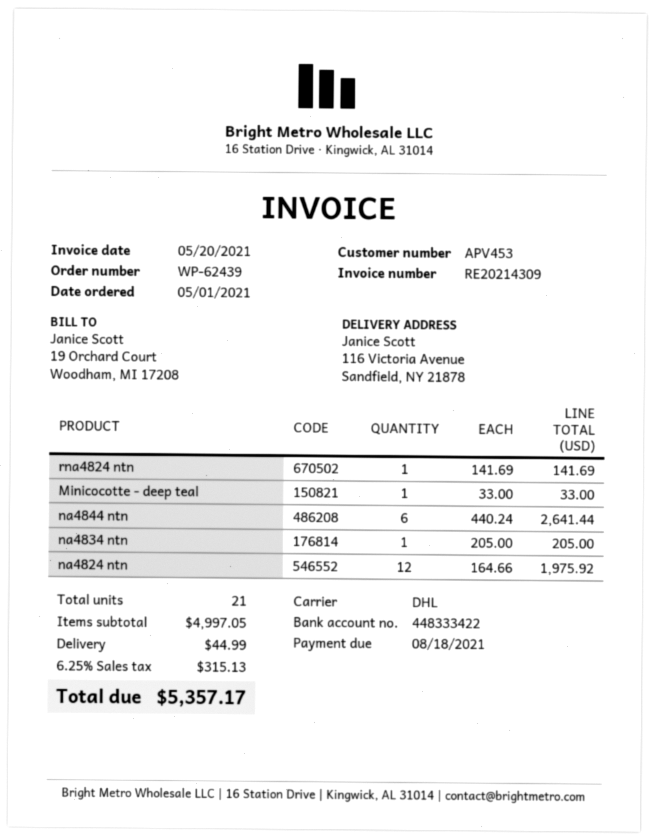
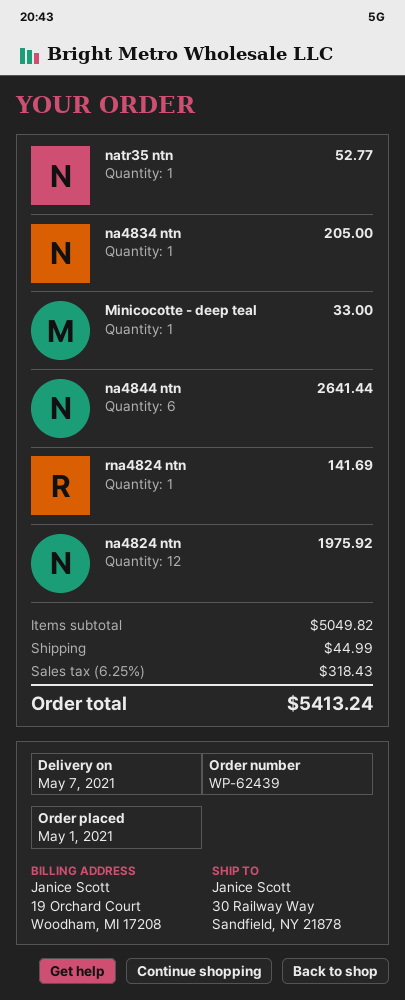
ship to: 116 Victoria Avenue, Sandfield, NY 21878 -> 30 Railway Way, Sandfield, NY 21878
natr35 ntn: none -> 1 for 52.77
subtotal: 4997.05 -> 5049.82
tax: 6.25% = 315.13 -> 6.25% = 318.43
total: 5357.17 -> 5413.24

